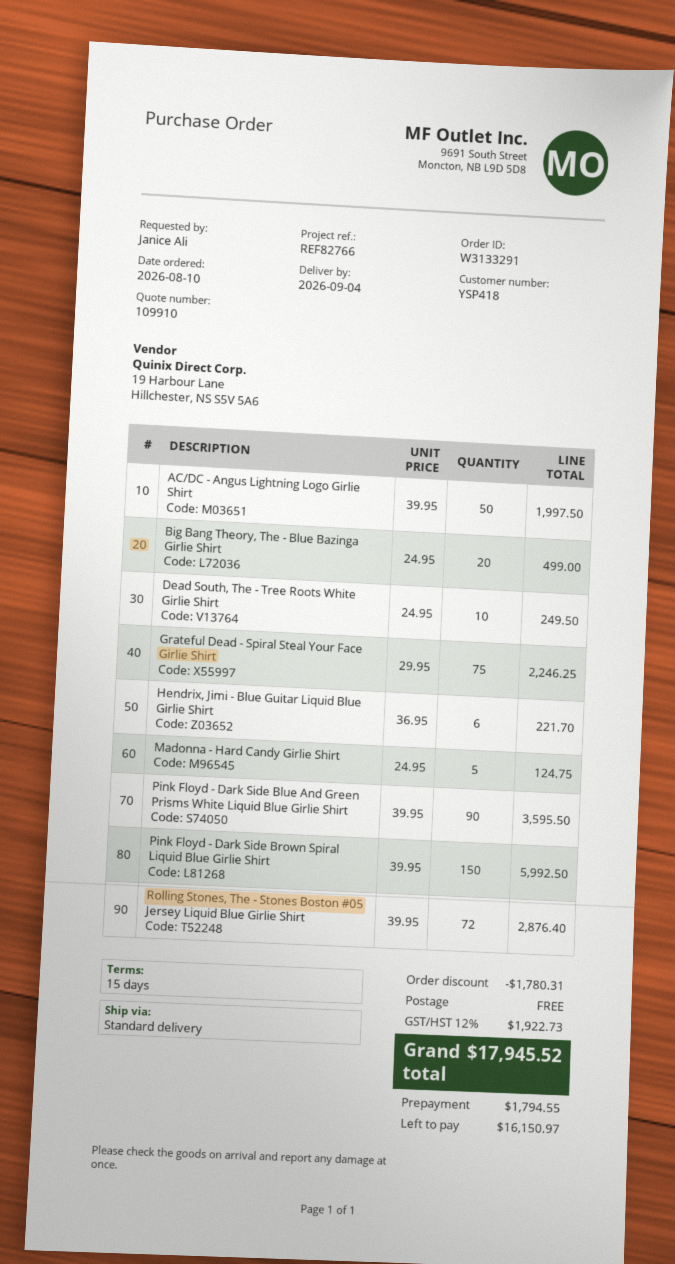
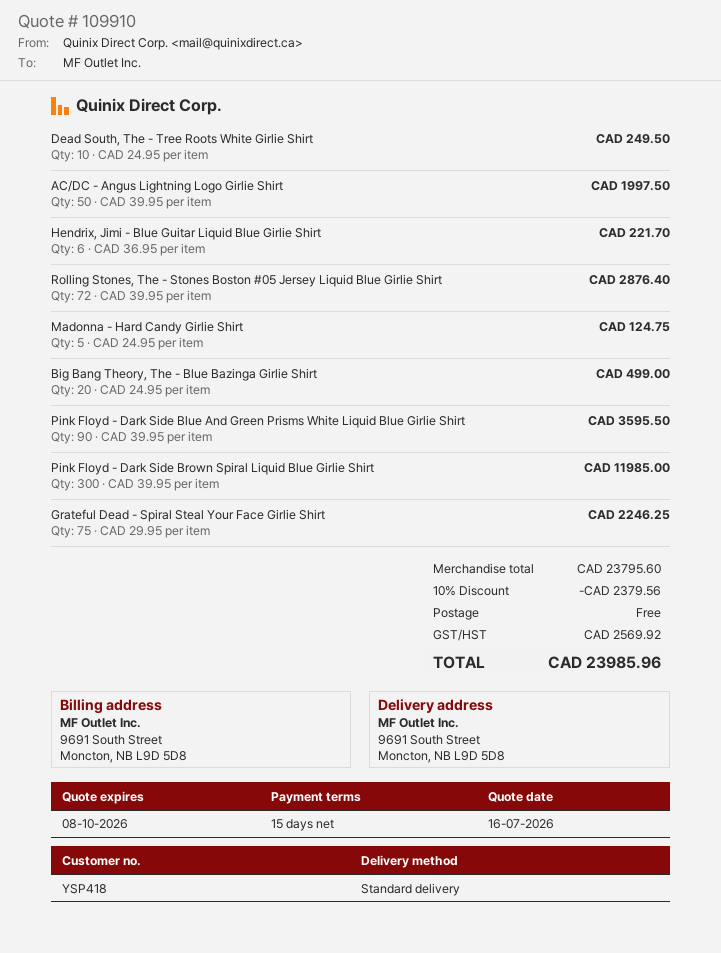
Pink Floyd - Dark Side Brown Spiral Liquid Blue Girlie Shirt: 150 x 39.95 = 5992.50 -> 300 x 39.95 = 11985.00
discount: 1780.31 -> 2379.56
tax: 1922.73 -> 2569.92
total: 17945.52 -> 23985.96

